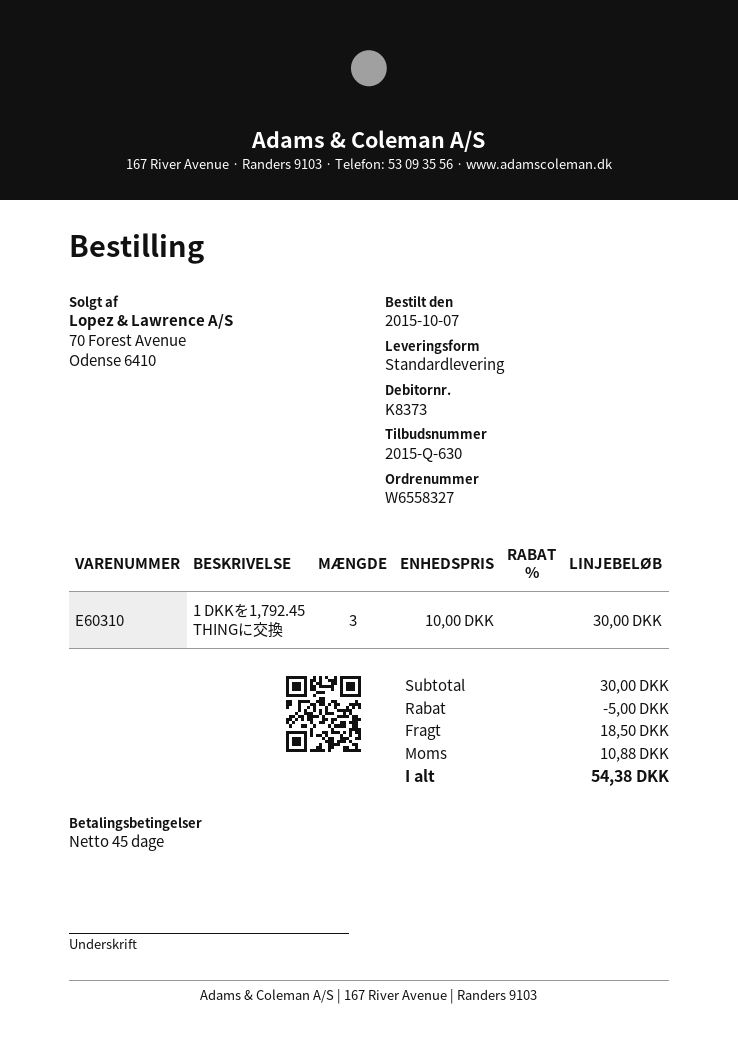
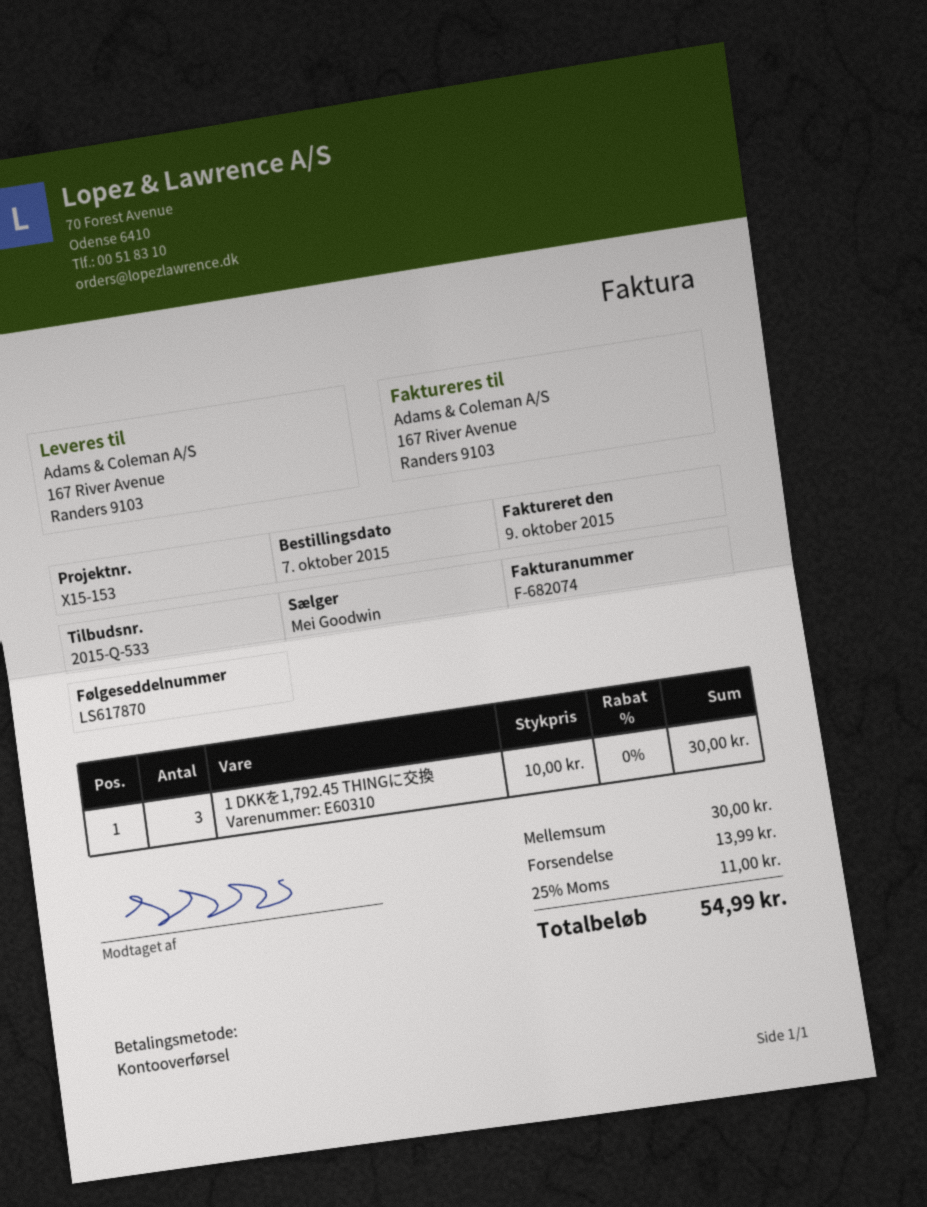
quote number: 2015-Q-630 -> 2015-Q-533
discount: 5.00 -> none
shipping: 18.50 -> 13.99
tax: 10.88 -> 11.00
total: 54.38 -> 54.99

